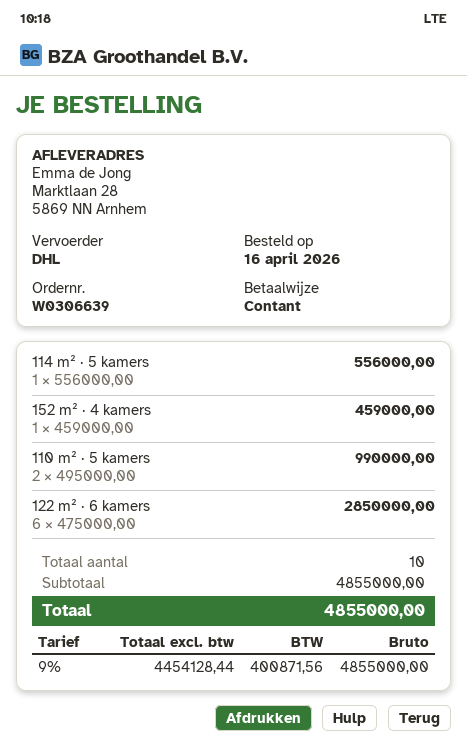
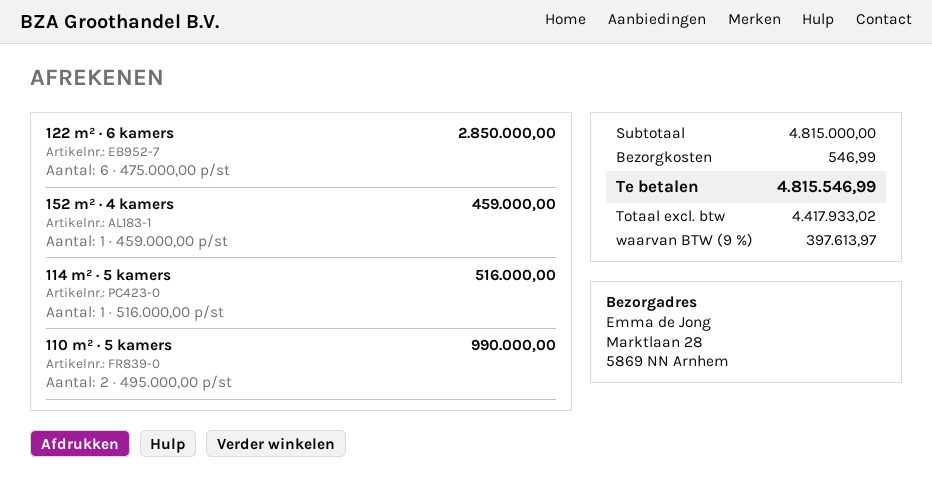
114 m² · 5 kamers: 1 x 556000.00 = 556000.00 -> 1 x 516000.00 = 516000.00
subtotal: 4855000.00 -> 4815000.00
shipping: none -> 546.99
net: 4454128.44 -> 4417933.02
tax: 9% = 400871.56 -> 9% = 397613.97
total: 4855000.00 -> 4815546.99

